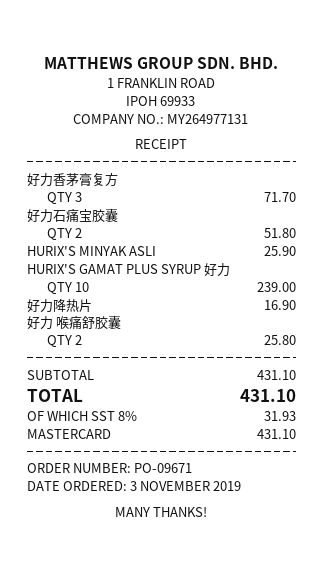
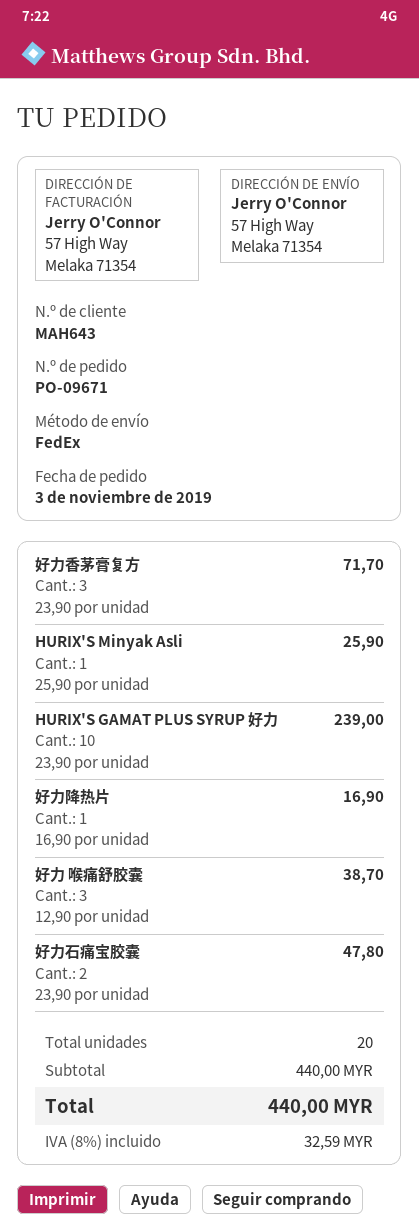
好力石痛宝胶囊: 2 for 51.80 -> 2 for 47.80
好力 喉痛舒胶囊: 2 for 25.80 -> 3 for 38.70
subtotal: 431.10 -> 440.00
tax: 8% = 31.93 -> 8% = 32.59
total: 431.10 -> 440.00

